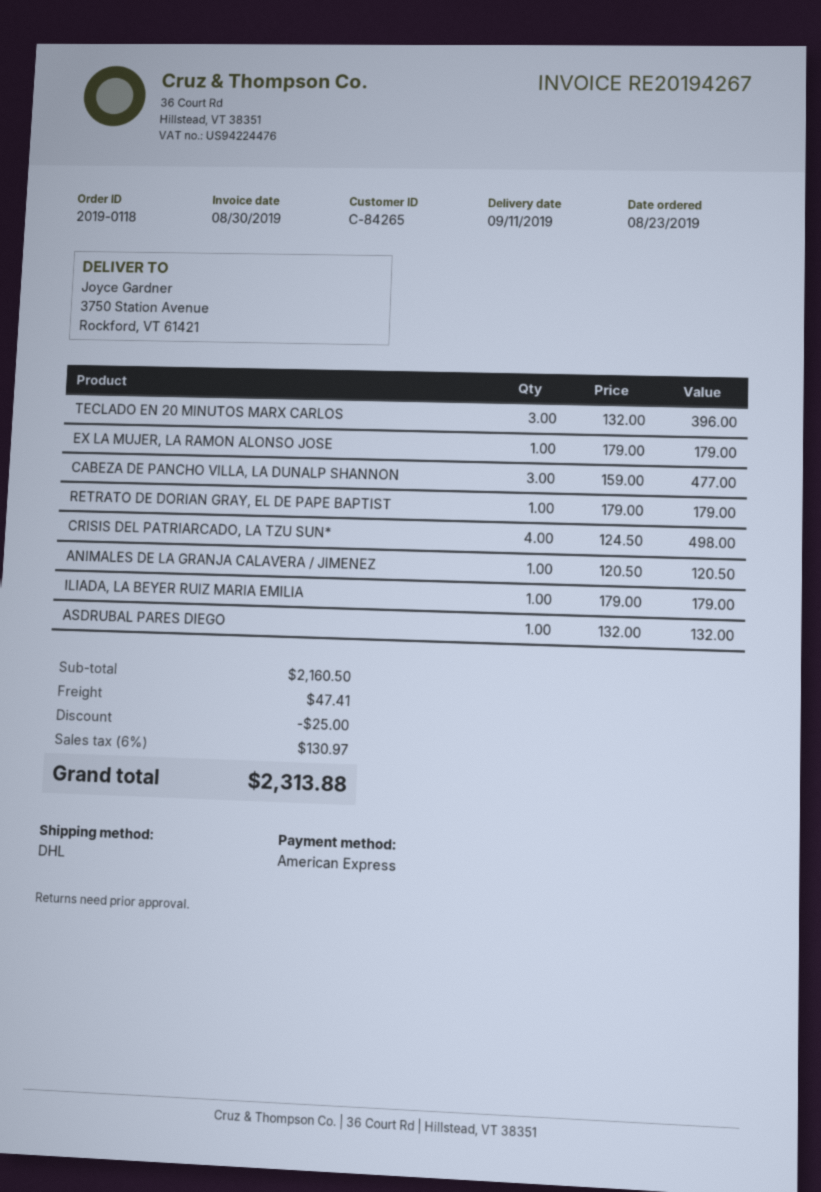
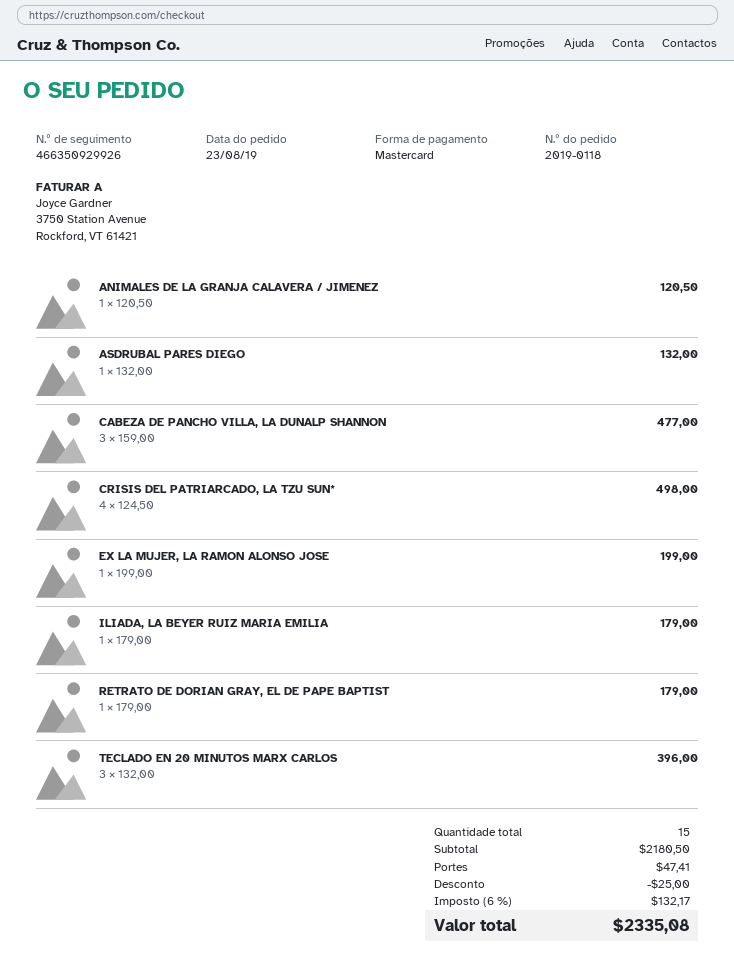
payment method: American Express -> Mastercard
EX LA MUJER, LA RAMON ALONSO JOSE: 1 x 179.00 = 179.00 -> 1 x 199.00 = 199.00
subtotal: 2160.50 -> 2180.50
tax: 6% = 130.97 -> 6% = 132.17
total: 2313.88 -> 2335.08

